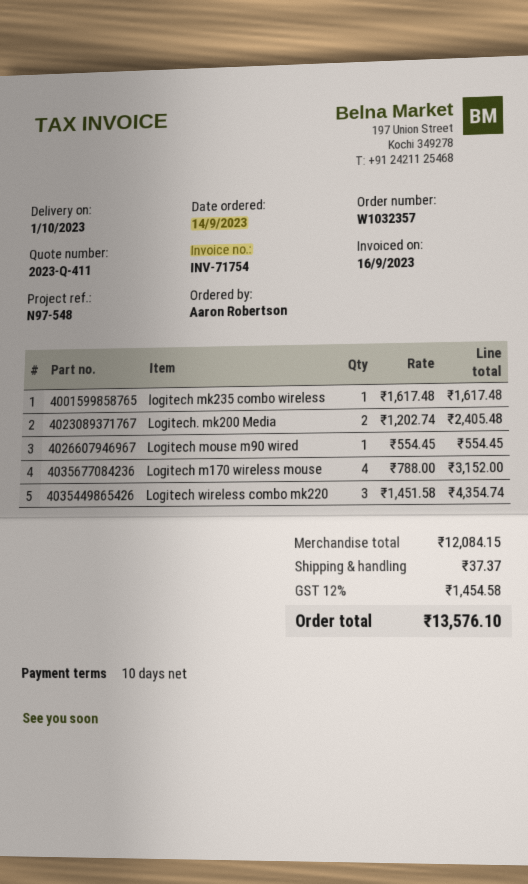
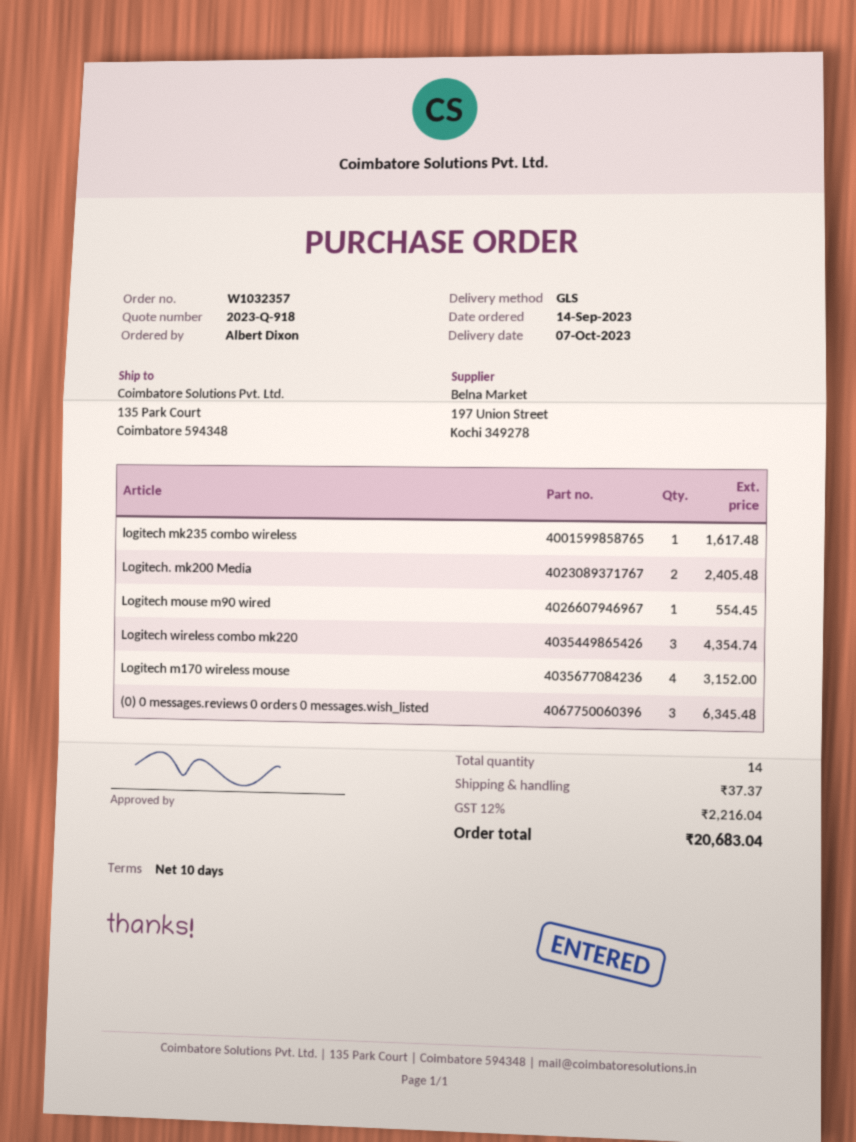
quote number: 2023-Q-411 -> 2023-Q-918
delivery date: 2023-10-01 -> 2023-10-07
ordered by: Aaron Robertson -> Albert Dixon
(0) 0 messages.reviews 0 orders 0 messages.wish_listed: none -> 3 for 6345.48
tax: 12% = 1454.58 -> 12% = 2216.04
total: 13576.10 -> 20683.04

